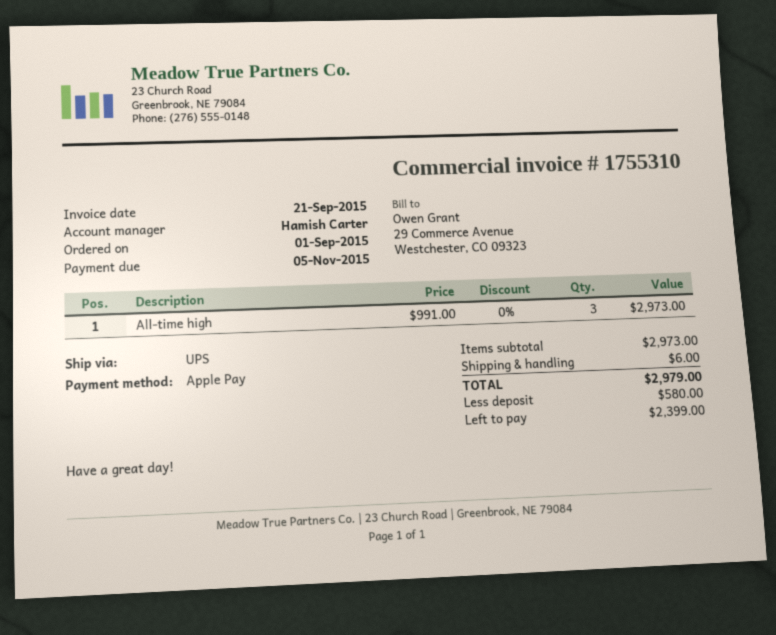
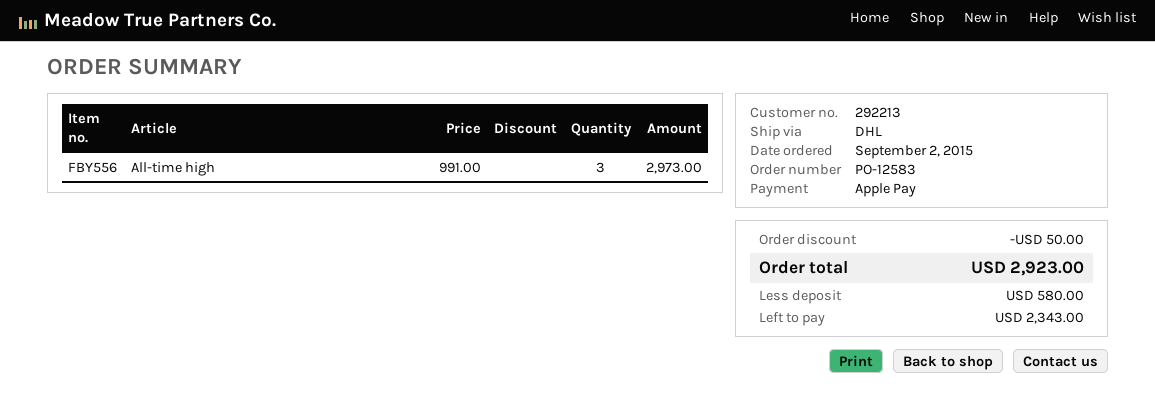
order date: 2015-09-01 -> 2015-09-02
shipping method: UPS -> DHL
discount: none -> 50.00
shipping: 6.00 -> none
total: 2979.00 -> 2923.00
balance: 2399.00 -> 2343.00

